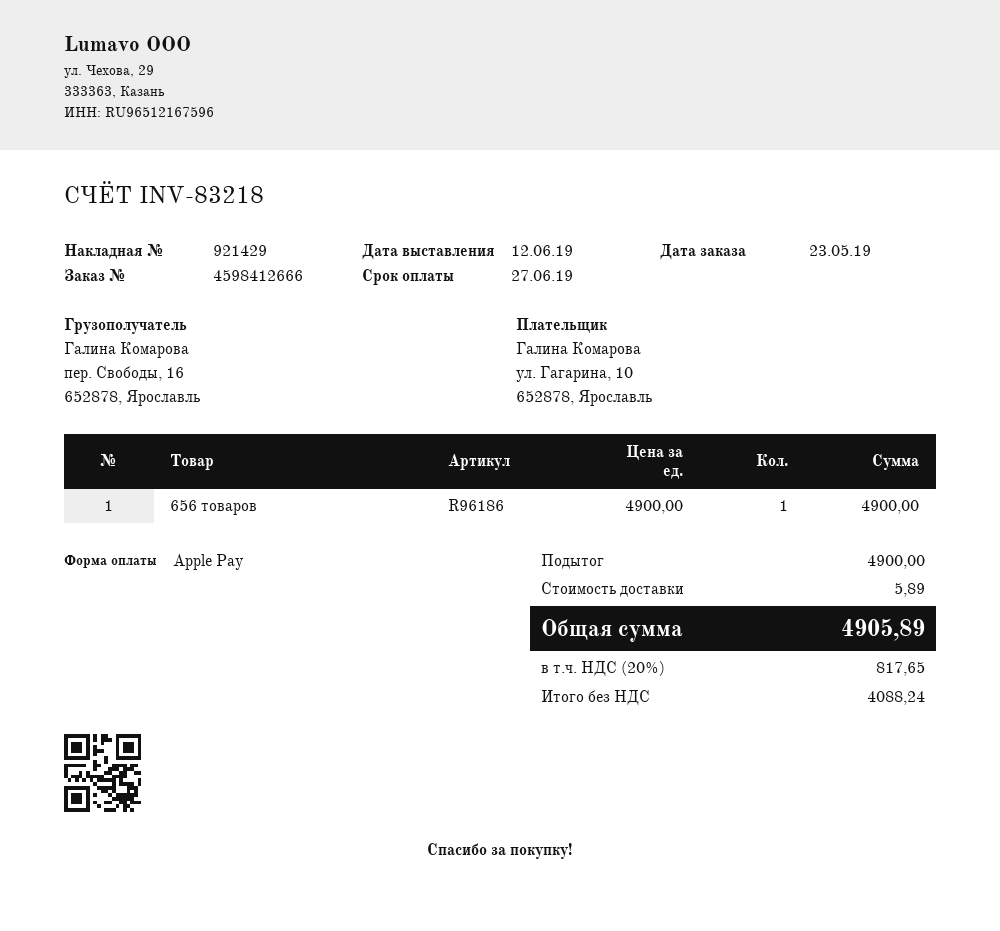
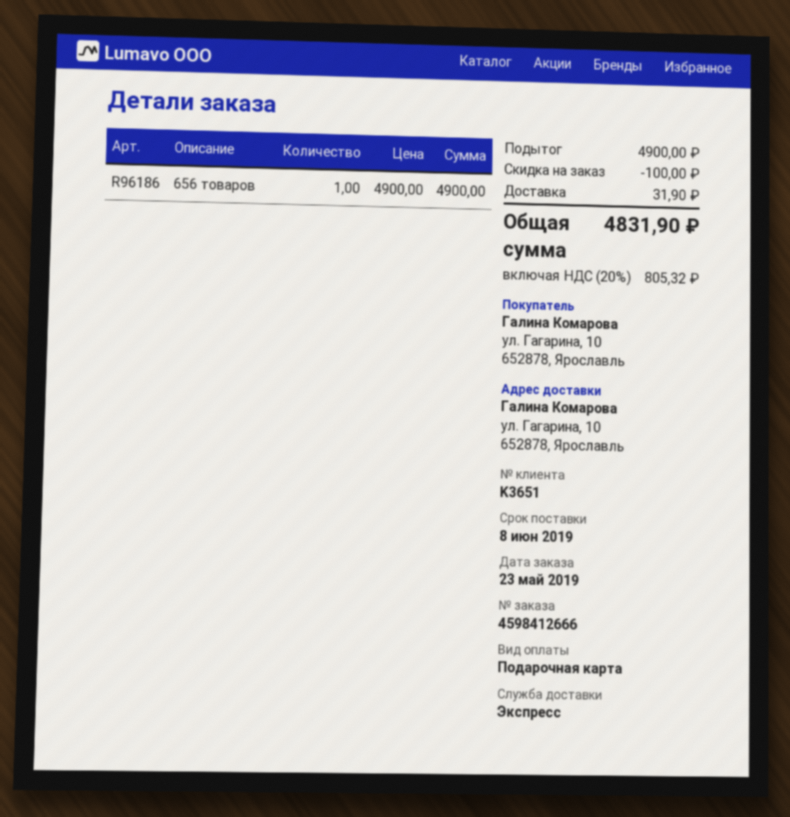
payment method: Apple Pay -> gift card
ship to: пер. Свободы, 16, 652878, Ярославль -> ул. Гагарина, 10, 652878, Ярославль
discount: none -> 100.00
shipping: 5.89 -> 31.90
tax: 20% = 817.65 -> 20% = 805.32
total: 4905.89 -> 4831.90

